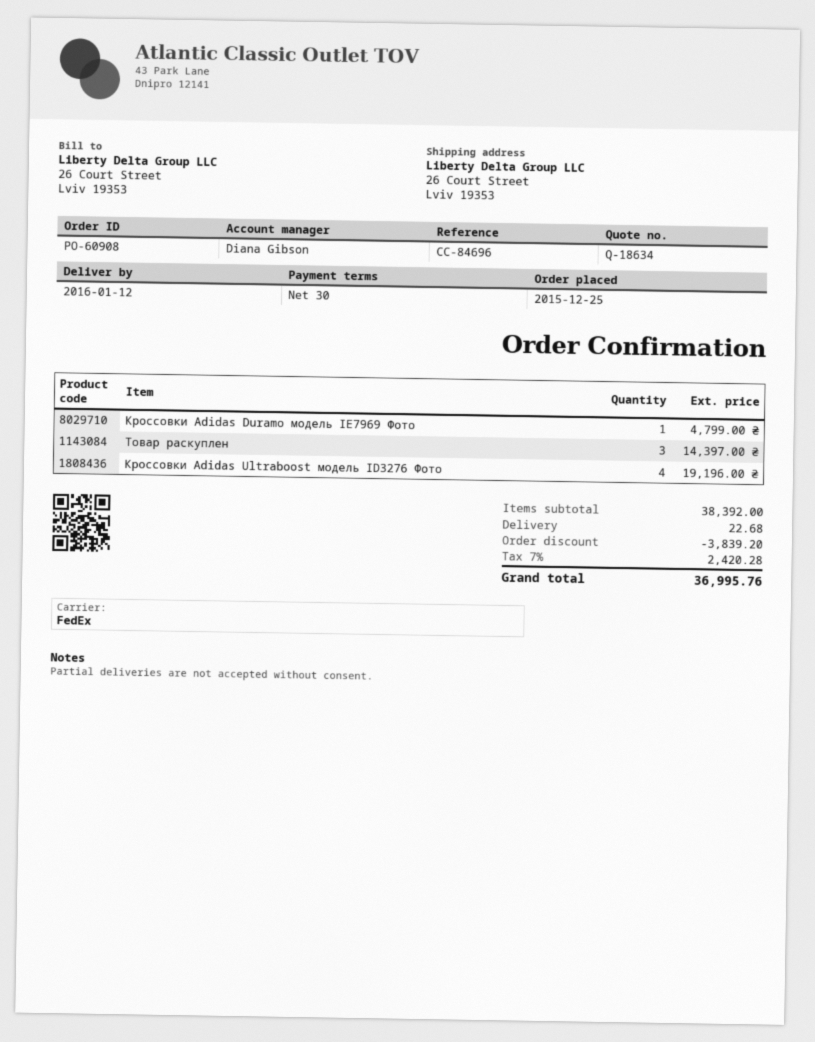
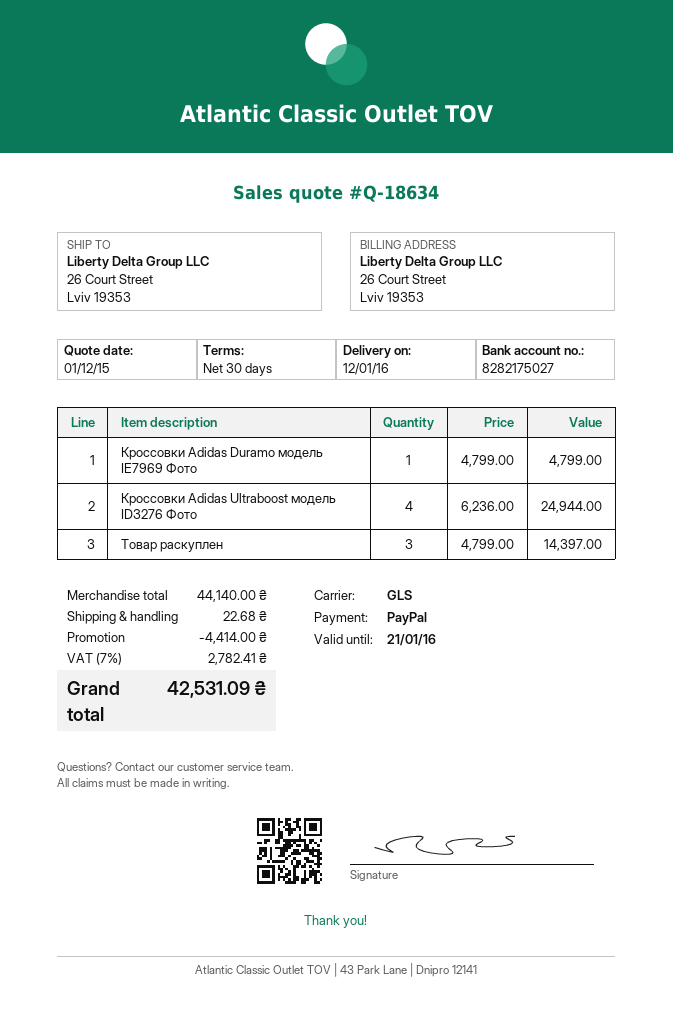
shipping method: FedEx -> GLS
Кроссовки Adidas Ultraboost модель ID3276 Фото: 4 for 19196.00 -> 4 for 24944.00
subtotal: 38392.00 -> 44140.00
discount: 3839.20 -> 4414.00
tax: 7% = 2420.28 -> 7% = 2782.41
total: 36995.76 -> 42531.09

